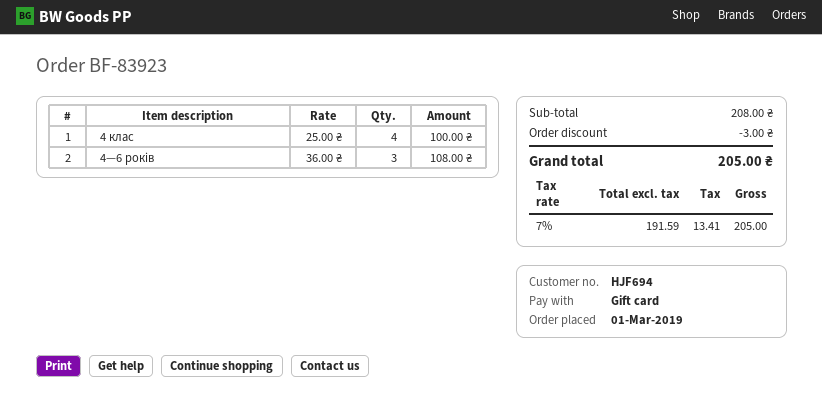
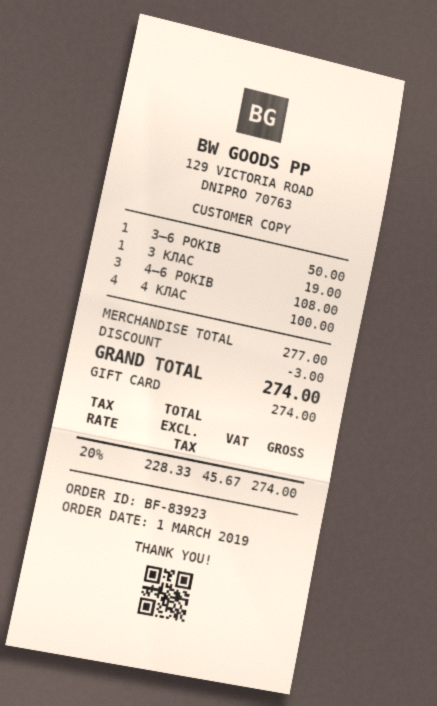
3—6 РОКІВ: none -> 1 for 50.00
3 КЛАС: none -> 1 for 19.00
subtotal: 208.00 -> 277.00
net: 191.59 -> 228.33
tax: 7% = 13.41 -> 20% = 45.67
total: 205.00 -> 274.00

